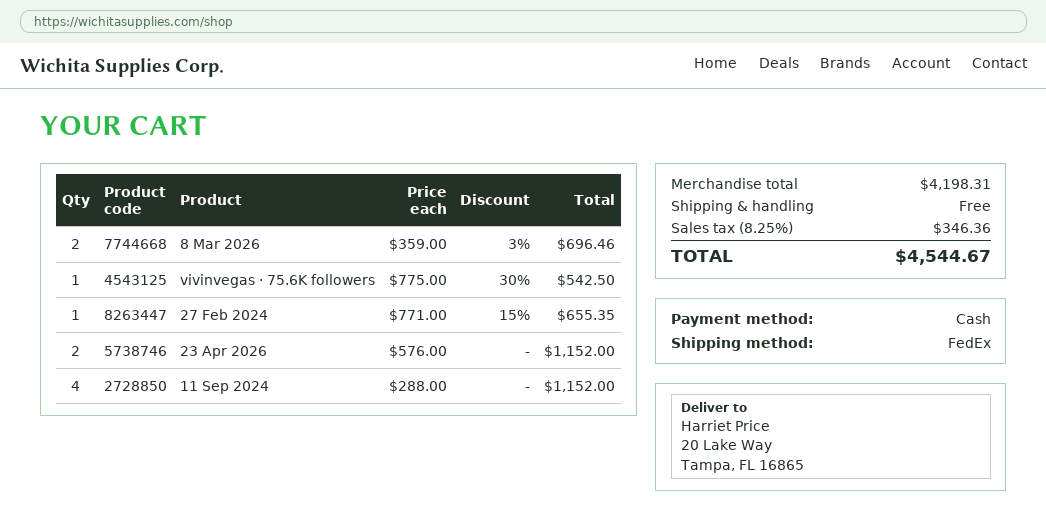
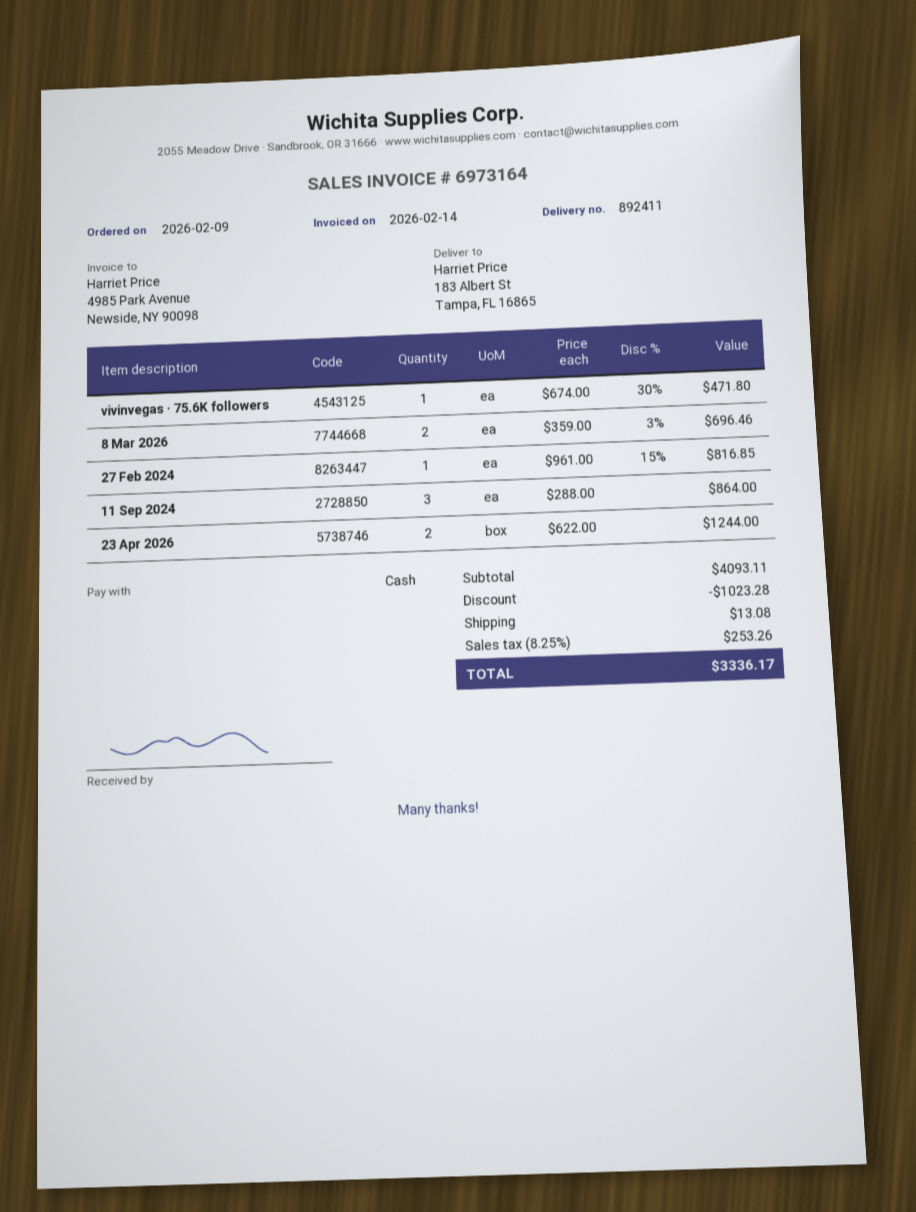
ship to: 20 Lake Way, Tampa, FL 16865 -> 183 Albert St, Tampa, FL 16865
vivinvegas · 75.6K followers: 1 x 775.00 - 30% = 542.50 -> 1 x 674.00 - 30% = 471.80
27 Feb 2024: 1 x 771.00 - 15% = 655.35 -> 1 x 961.00 - 15% = 816.85
23 Apr 2026: 2 x 576.00 = 1152.00 -> 2 x 622.00 = 1244.00
11 Sep 2024: 4 x 288.00 = 1152.00 -> 3 x 288.00 = 864.00
subtotal: 4198.31 -> 4093.11
discount: none -> 1023.28
shipping: 0.00 -> 13.08
tax: 8.25% = 346.36 -> 8.25% = 253.26
total: 4544.67 -> 3336.17

